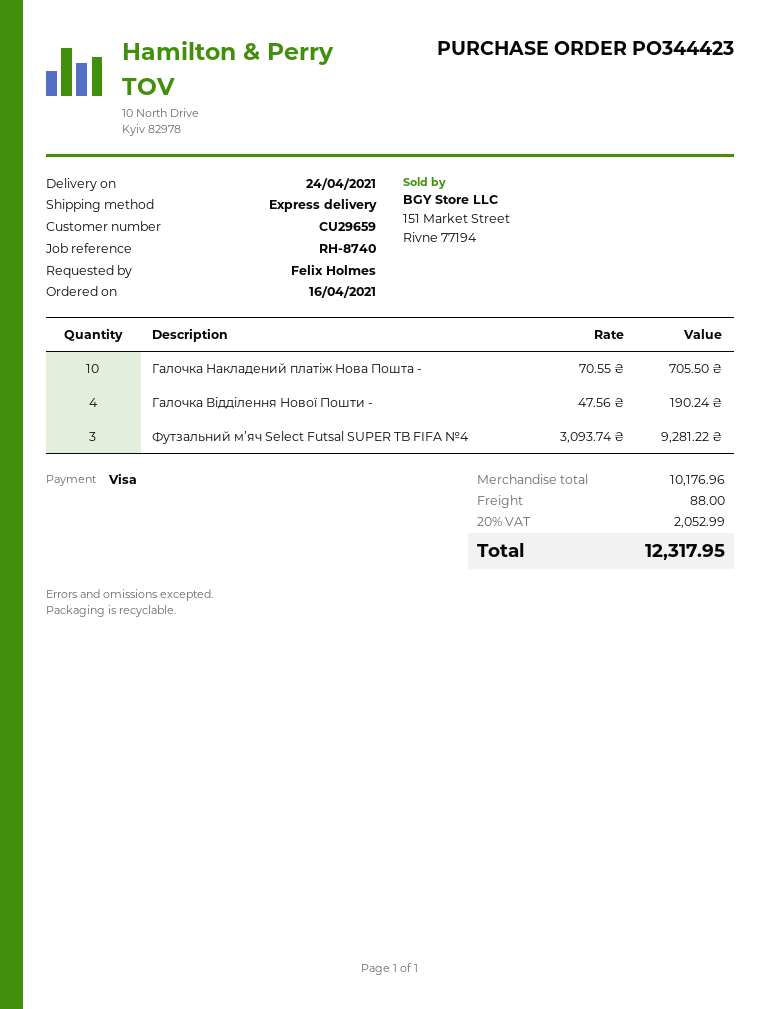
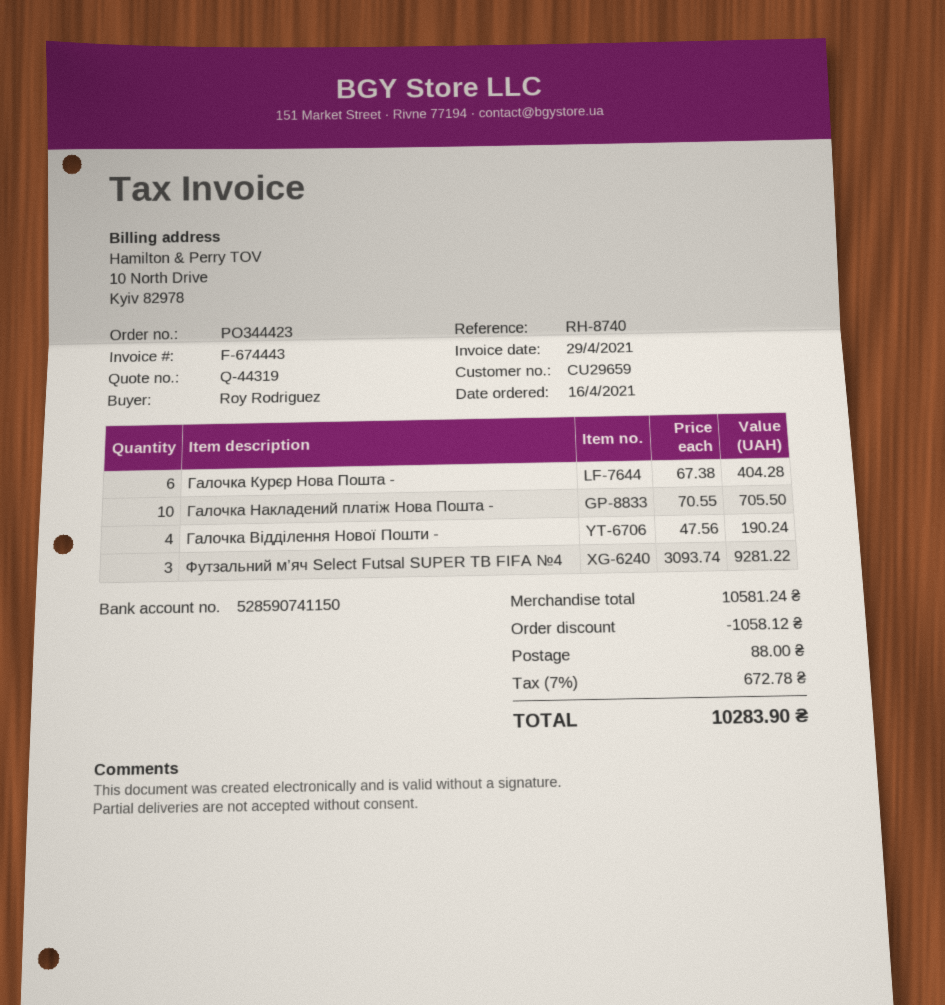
ordered by: Felix Holmes -> Roy Rodriguez
Галочка Курєр Нова Пошта -: none -> 6 x 67.38 = 404.28
subtotal: 10176.96 -> 10581.24
discount: none -> 1058.12
tax: 20% = 2052.99 -> 7% = 672.78
total: 12317.95 -> 10283.90

